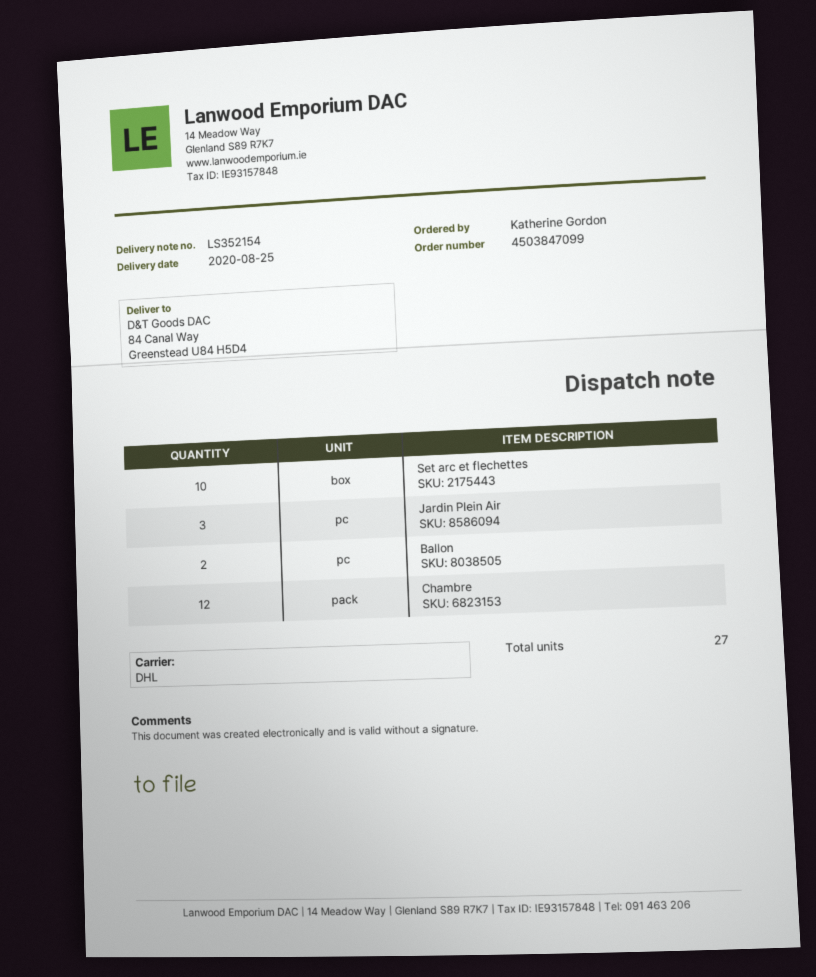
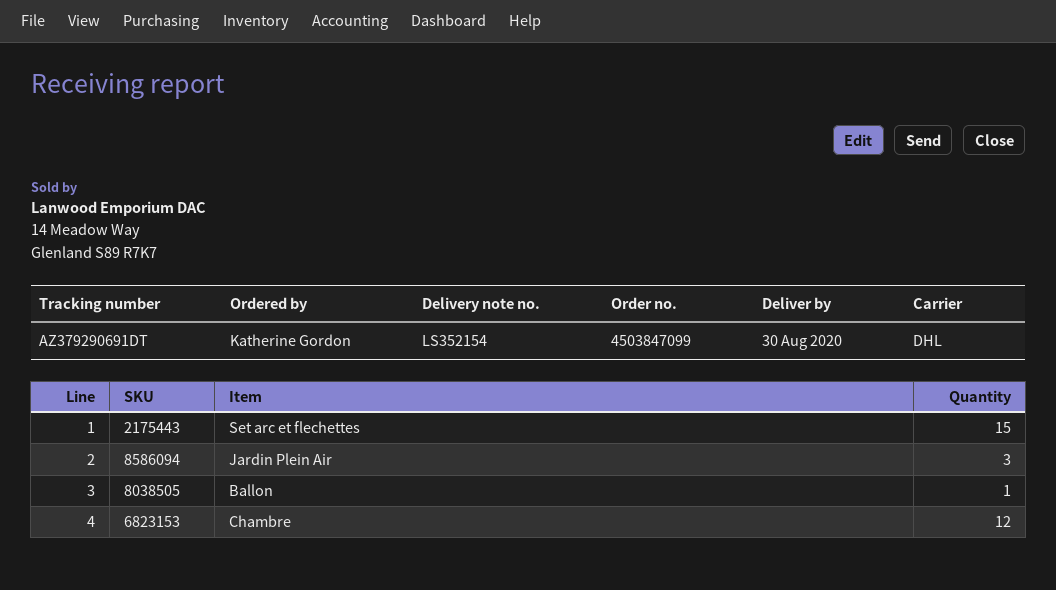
delivery date: 2020-08-25 -> 2020-08-30
Set arc et flechettes: 10 -> 15
Ballon: 2 -> 1

